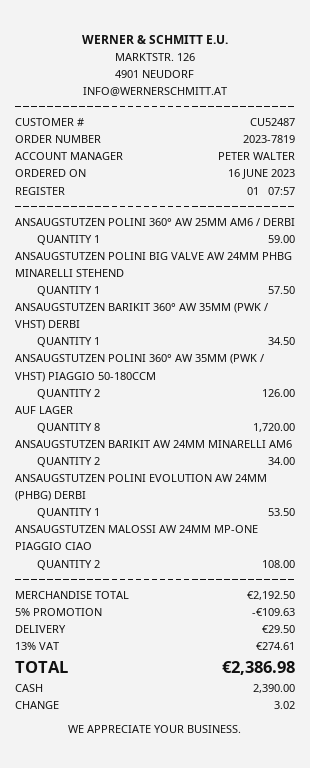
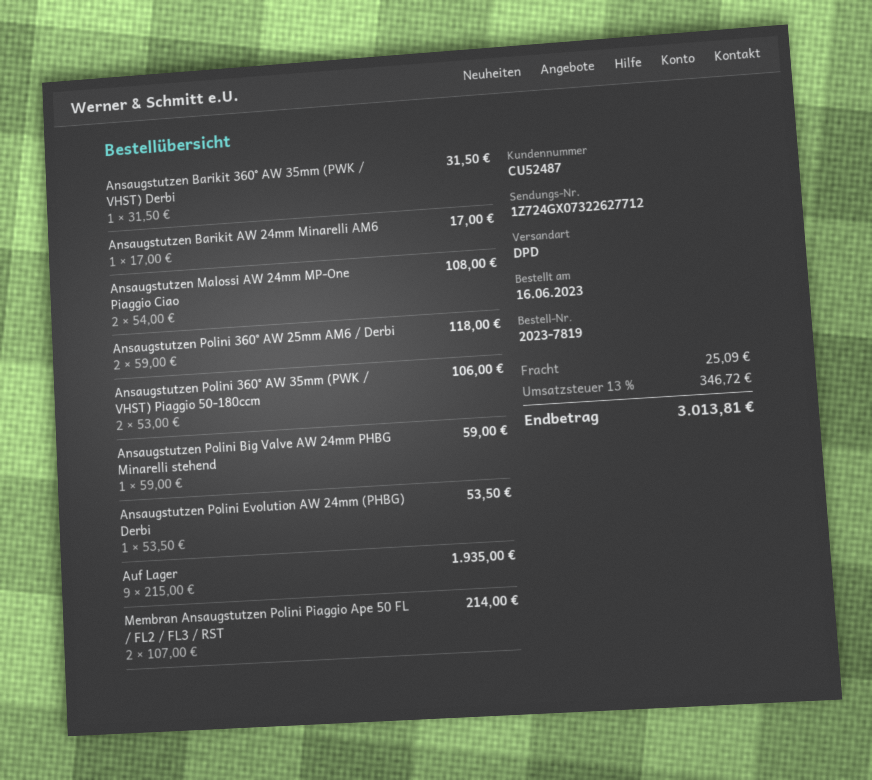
ANSAUGSTUTZEN POLINI 360° AW 25MM AM6 / DERBI: 1 for 59.00 -> 2 for 118.00
ANSAUGSTUTZEN POLINI BIG VALVE AW 24MM PHBG MINARELLI STEHEND: 1 for 57.50 -> 1 for 59.00
ANSAUGSTUTZEN BARIKIT 360° AW 35MM (PWK / VHST) DERBI: 1 for 34.50 -> 1 for 31.50
ANSAUGSTUTZEN POLINI 360° AW 35MM (PWK / VHST) PIAGGIO 50-180CCM: 2 for 126.00 -> 2 for 106.00
AUF LAGER: 8 for 1720.00 -> 9 for 1935.00
ANSAUGSTUTZEN BARIKIT AW 24MM MINARELLI AM6: 2 for 34.00 -> 1 for 17.00
Membran Ansaugstutzen Polini Piaggio Ape 50 FL / FL2 / FL3 / RST: none -> 2 for 214.00
discount: 5% = 109.63 -> none
shipping: 29.50 -> 25.09
tax: 13% = 274.61 -> 13% = 346.72
total: 2386.98 -> 3013.81

